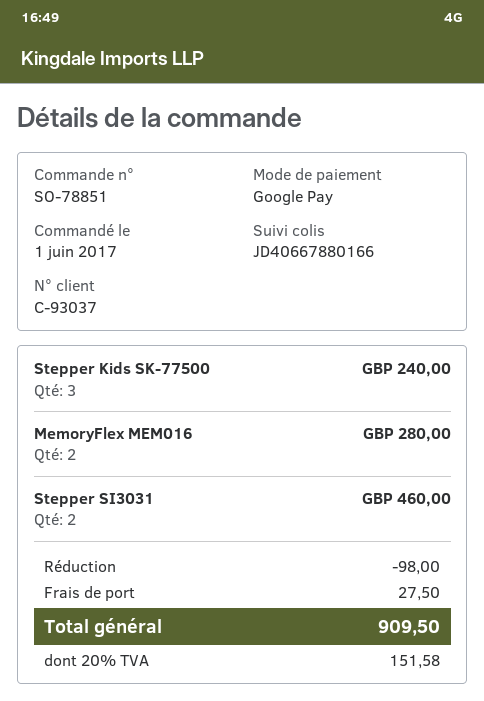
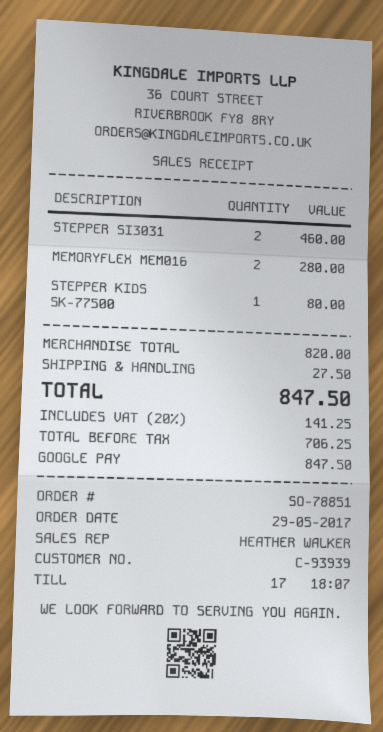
order date: 2017-06-01 -> 2017-05-29
customer number: C-93037 -> C-93939
Stepper Kids SK-77500: 3 for 240.00 -> 1 for 80.00
discount: 98.00 -> none
tax: 20% = 151.58 -> 20% = 141.25
total: 909.50 -> 847.50

